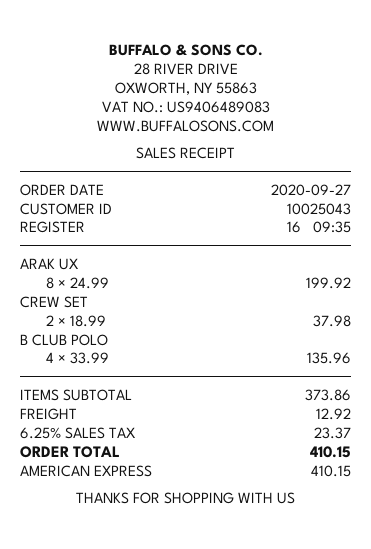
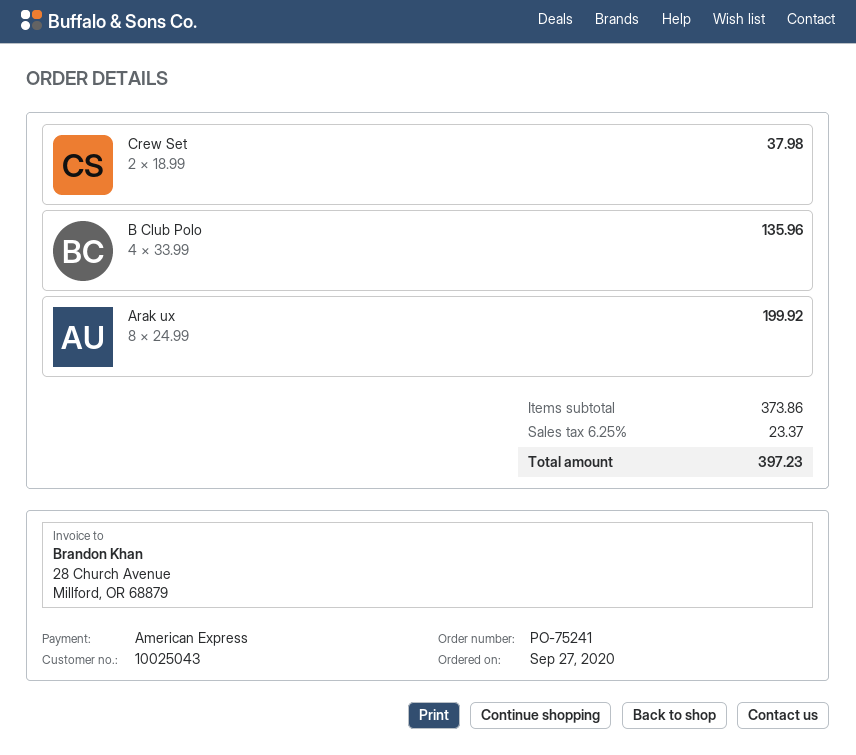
shipping: 12.92 -> none
total: 410.15 -> 397.23

